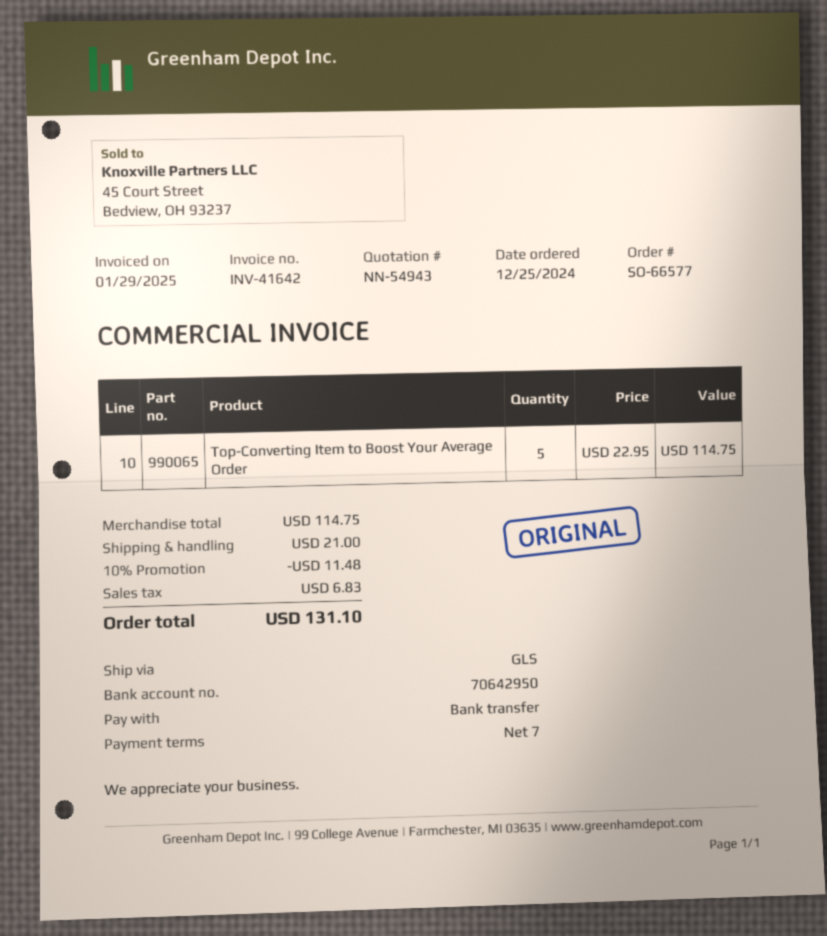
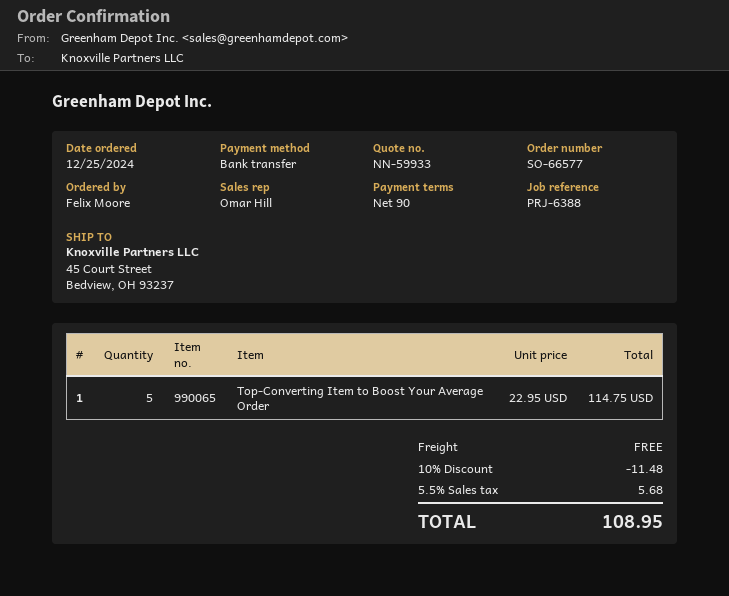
quote number: NN-54943 -> NN-59933
payment terms: 7 days -> 90 days
shipping: 21.00 -> 0.00
tax: 6.83 -> 5.68
total: 131.10 -> 108.95

